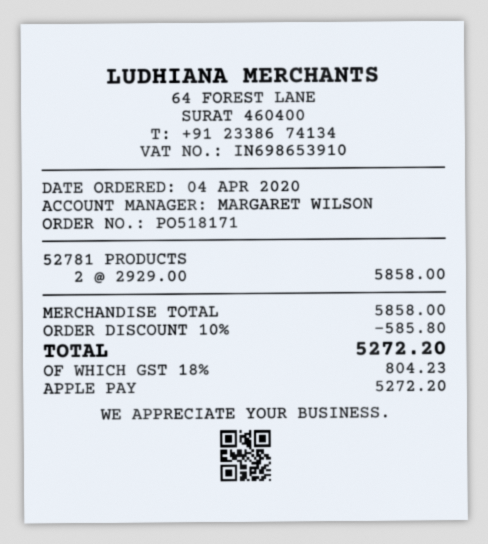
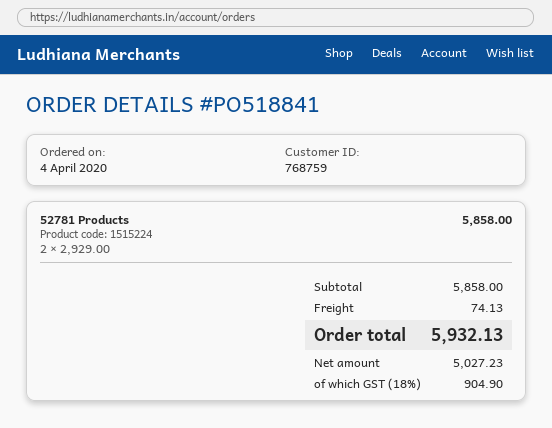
order number: PO518171 -> PO518841
discount: 10% = 585.80 -> none
shipping: none -> 74.13
tax: 18% = 804.23 -> 18% = 904.90
total: 5272.20 -> 5932.13

